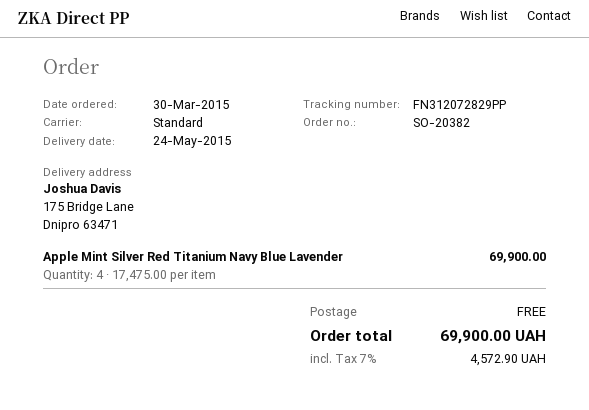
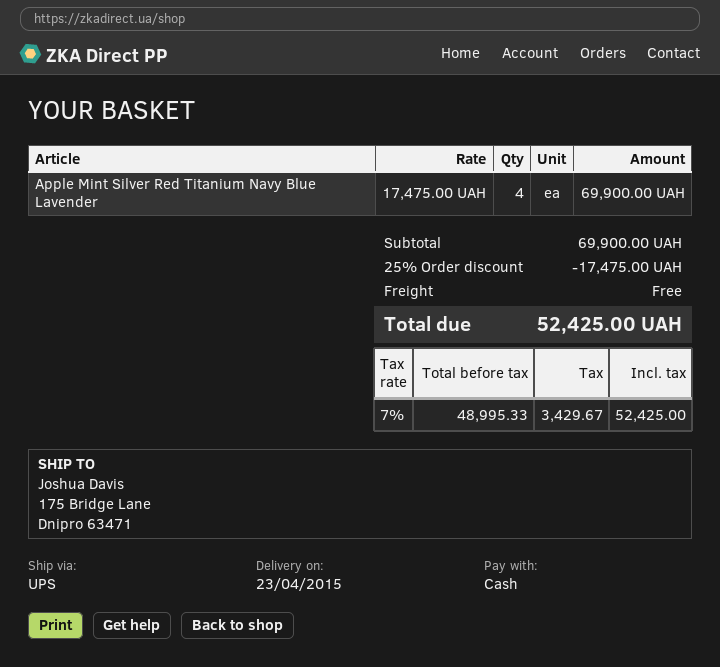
delivery date: 2015-05-24 -> 2015-04-23
shipping method: standard -> UPS
discount: none -> 25% = 17475.00
tax: 7% = 4572.90 -> 7% = 3429.67
total: 69900.00 -> 52425.00

